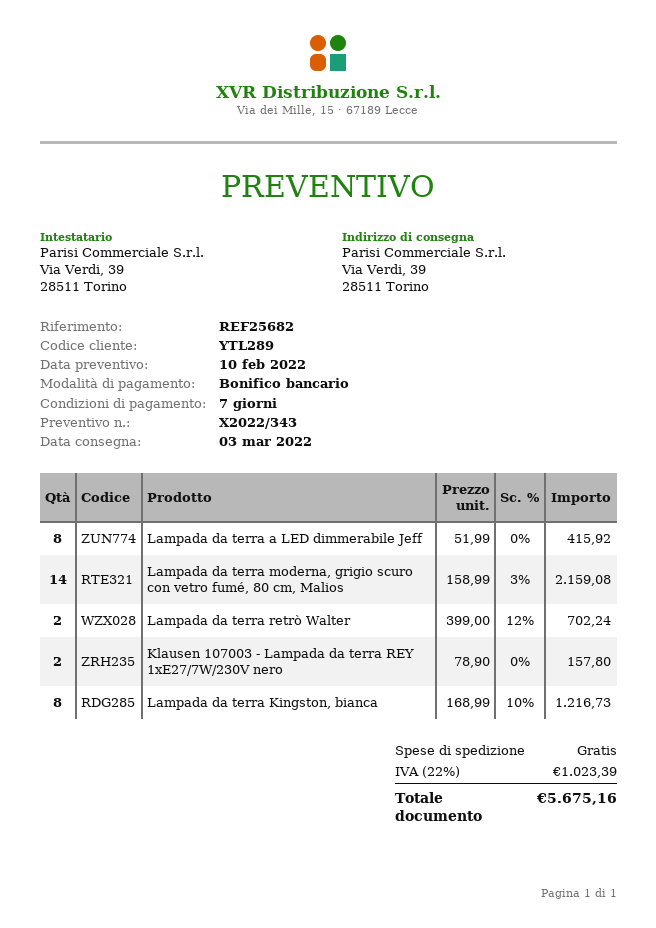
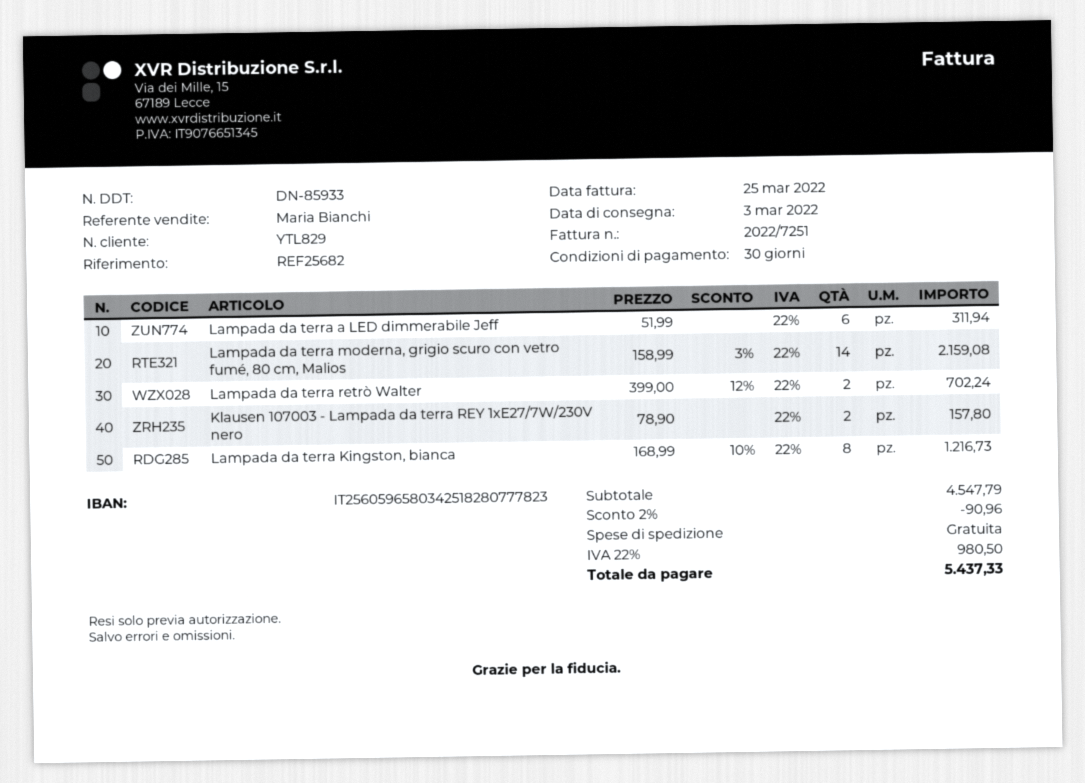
payment terms: 7 days -> 30 days
customer number: YTL289 -> YTL829
Lampada da terra a LED dimmerabile Jeff: 8 x 51.99 = 415.92 -> 6 x 51.99 = 311.94
discount: none -> 2% = 90.96
tax: 22% = 1023.39 -> 22% = 980.50
total: 5675.16 -> 5437.33

